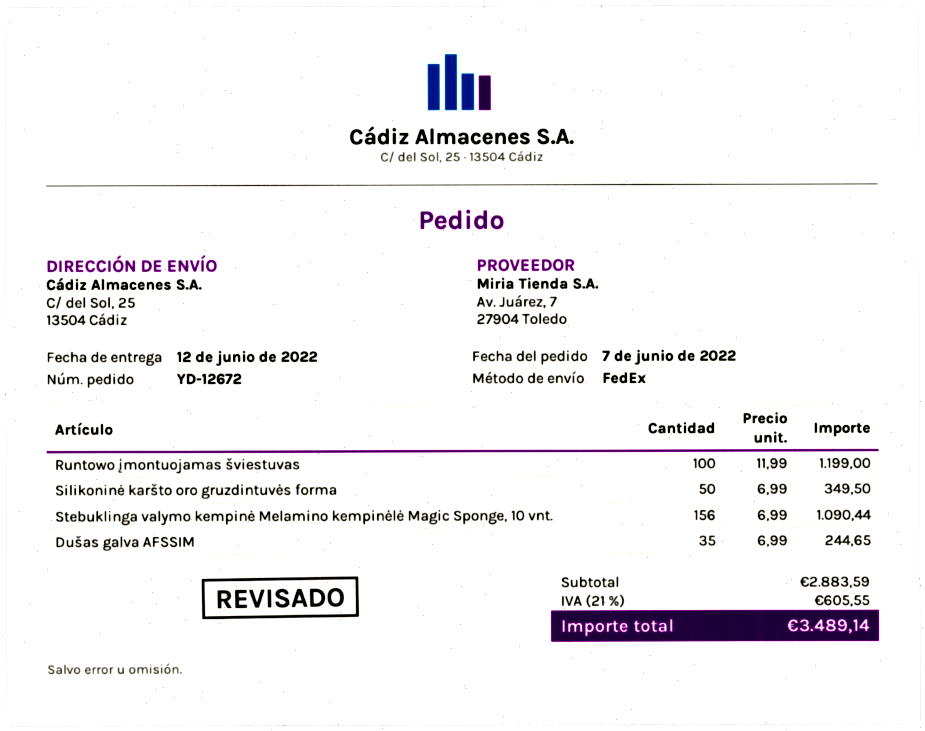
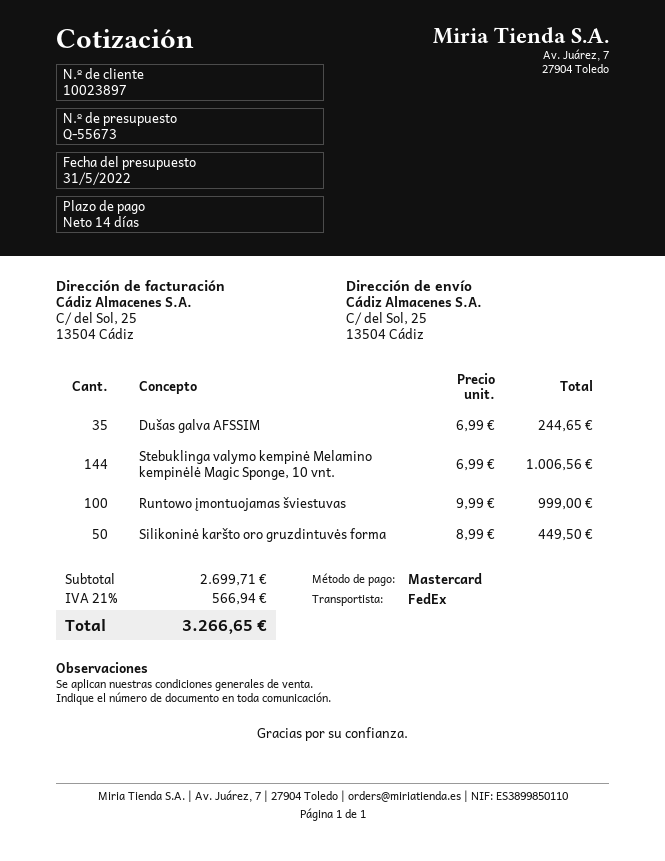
Runtowo įmontuojamas šviestuvas: 100 x 11.99 = 1199.00 -> 100 x 9.99 = 999.00
Silikoninė karšto oro gruzdintuvės forma: 50 x 6.99 = 349.50 -> 50 x 8.99 = 449.50
Stebuklinga valymo kempinė Melamino kempinėlė Magic Sponge, 10 vnt.: 156 x 6.99 = 1090.44 -> 144 x 6.99 = 1006.56
subtotal: 2883.59 -> 2699.71
tax: 21% = 605.55 -> 21% = 566.94
total: 3489.14 -> 3266.65

